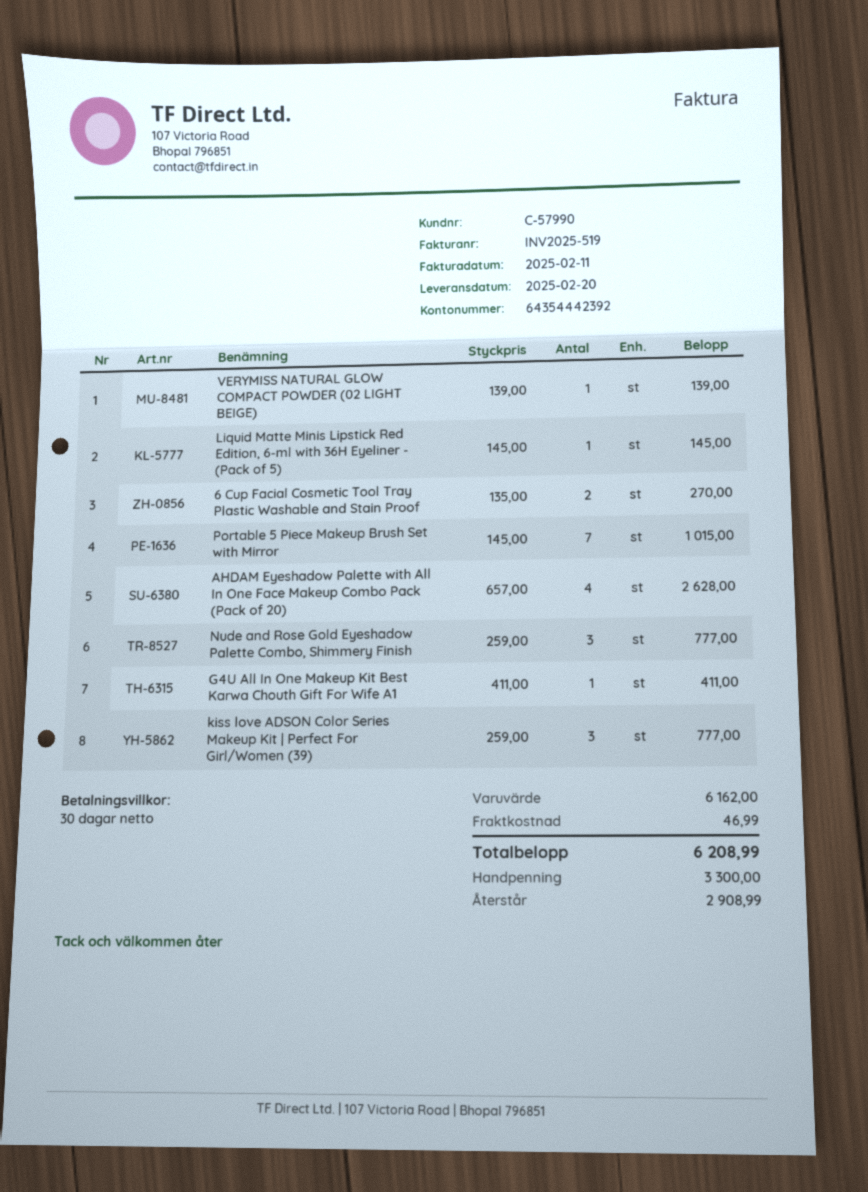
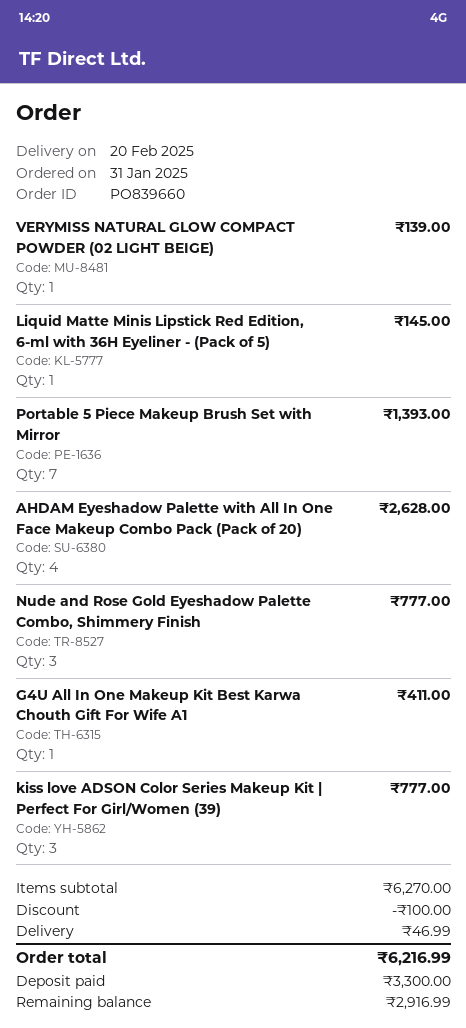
6 Cup Facial Cosmetic Tool Tray Plastic Washable and Stain Proof: 2 for 270.00 -> none
Portable 5 Piece Makeup Brush Set with Mirror: 7 for 1015.00 -> 7 for 1393.00
subtotal: 6162.00 -> 6270.00
discount: none -> 100.00
total: 6208.99 -> 6216.99
balance: 2908.99 -> 2916.99

